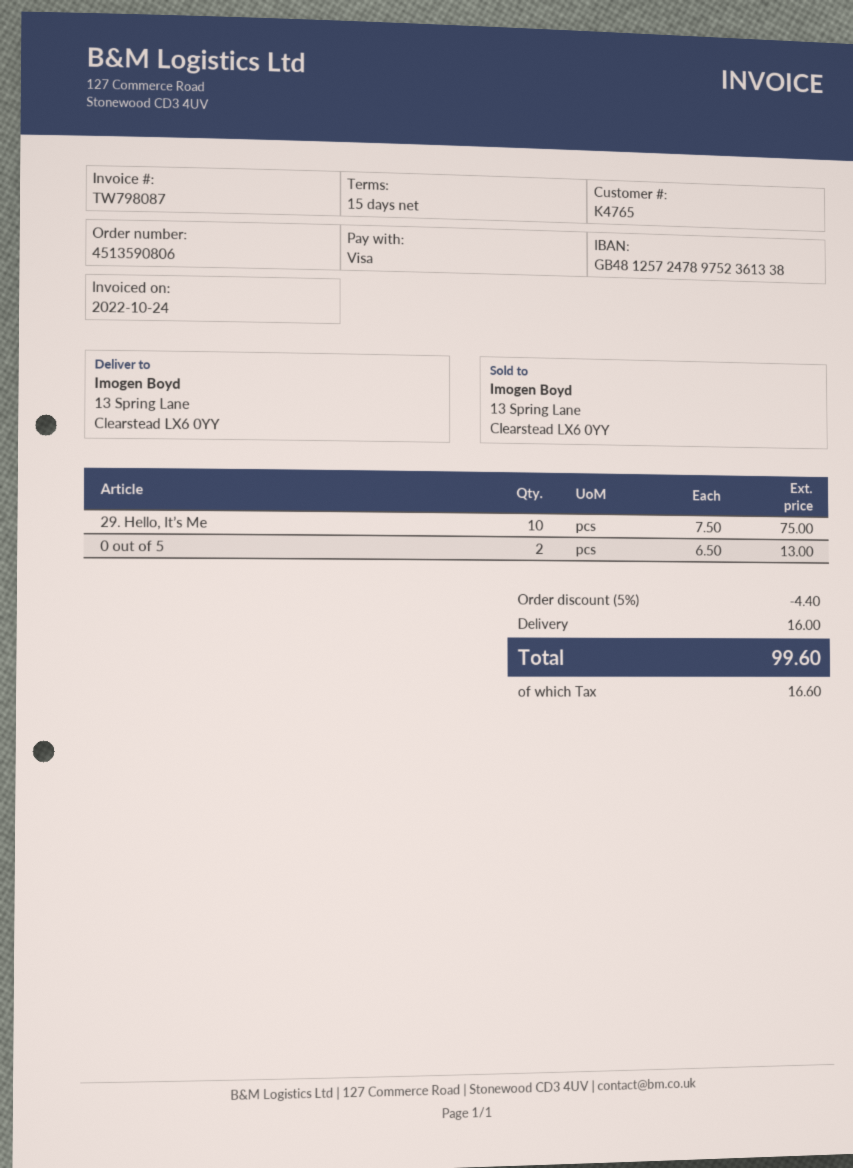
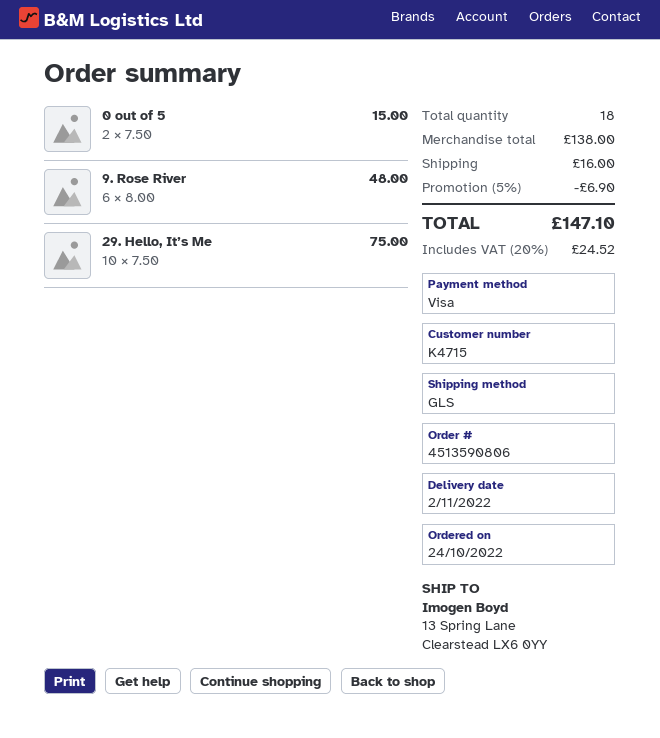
customer number: K4765 -> K4715
0 out of 5: 2 x 6.50 = 13.00 -> 2 x 7.50 = 15.00
9. Rose River: none -> 6 x 8.00 = 48.00
discount: 5% = 4.40 -> 5% = 6.90
tax: 16.60 -> 24.52
total: 99.60 -> 147.10

